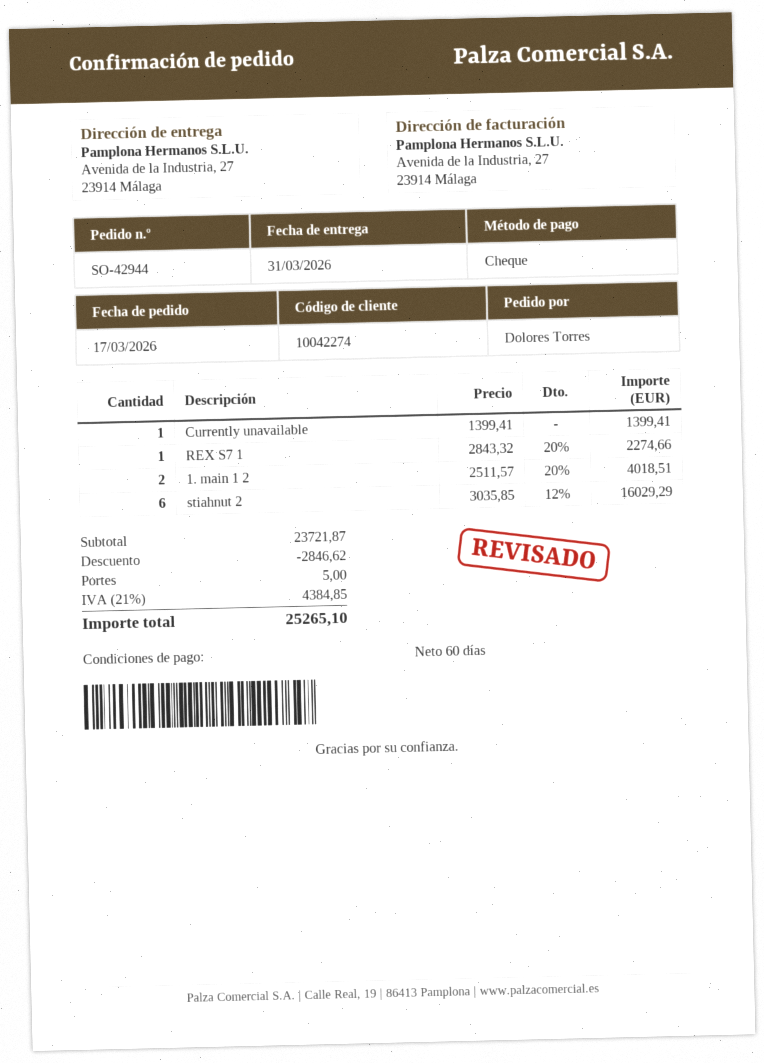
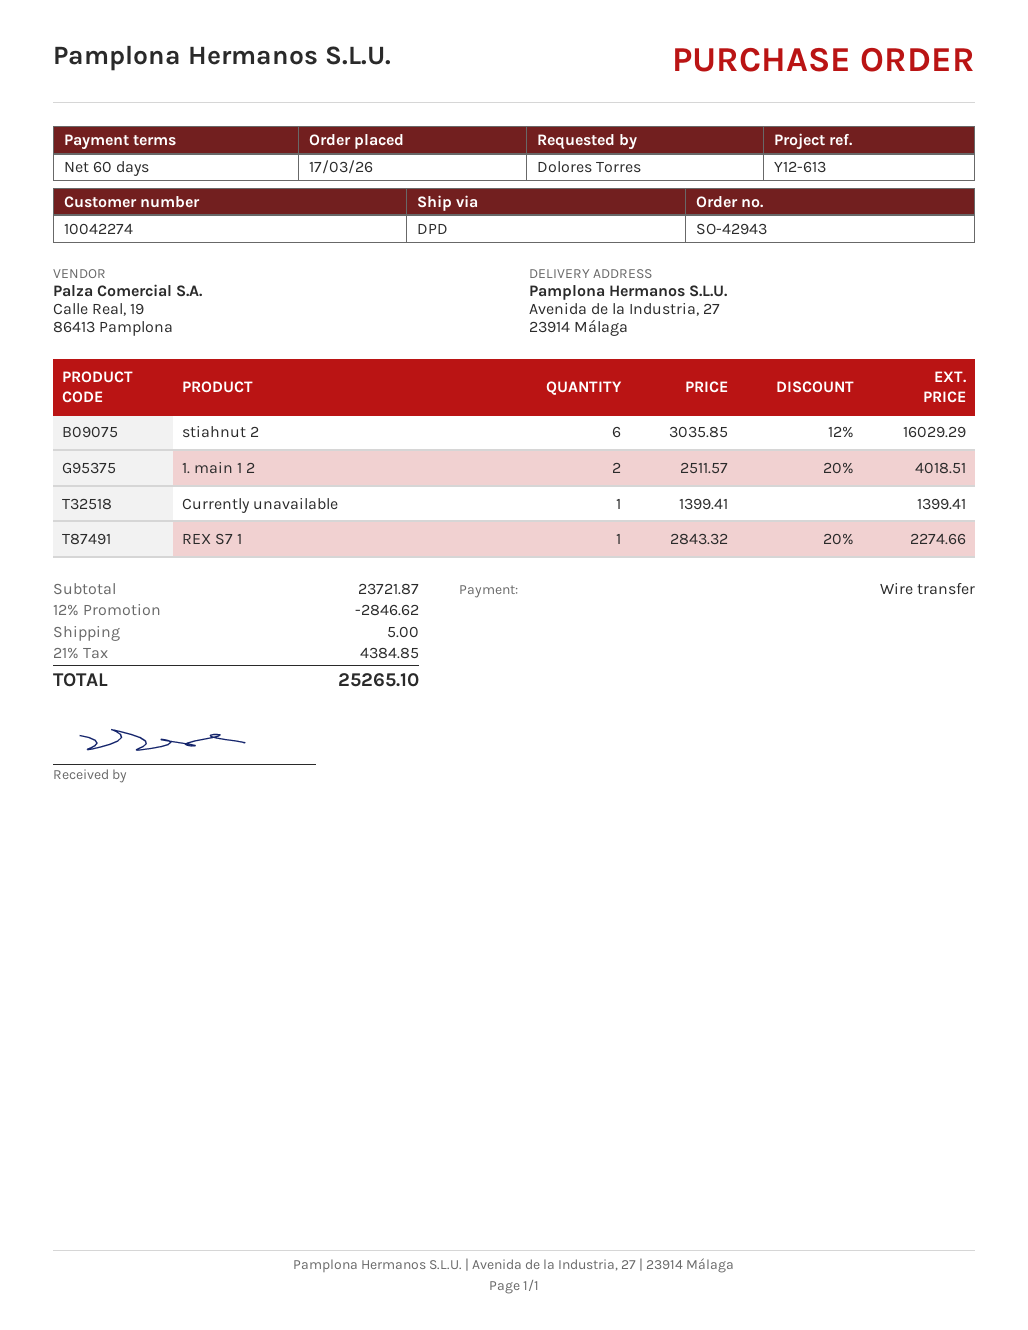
order number: SO-42944 -> SO-42943
payment method: cheque -> bank transfer

